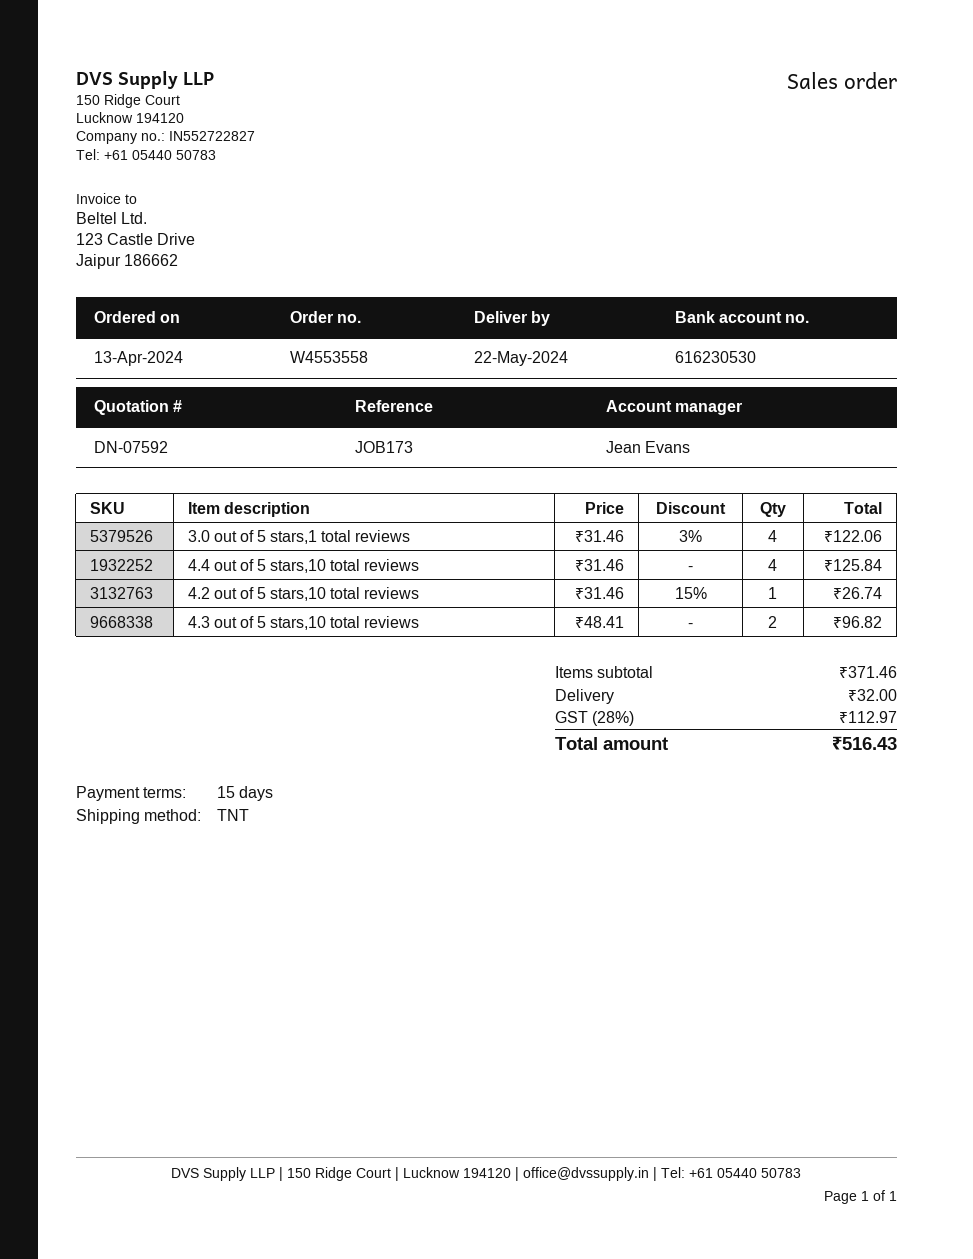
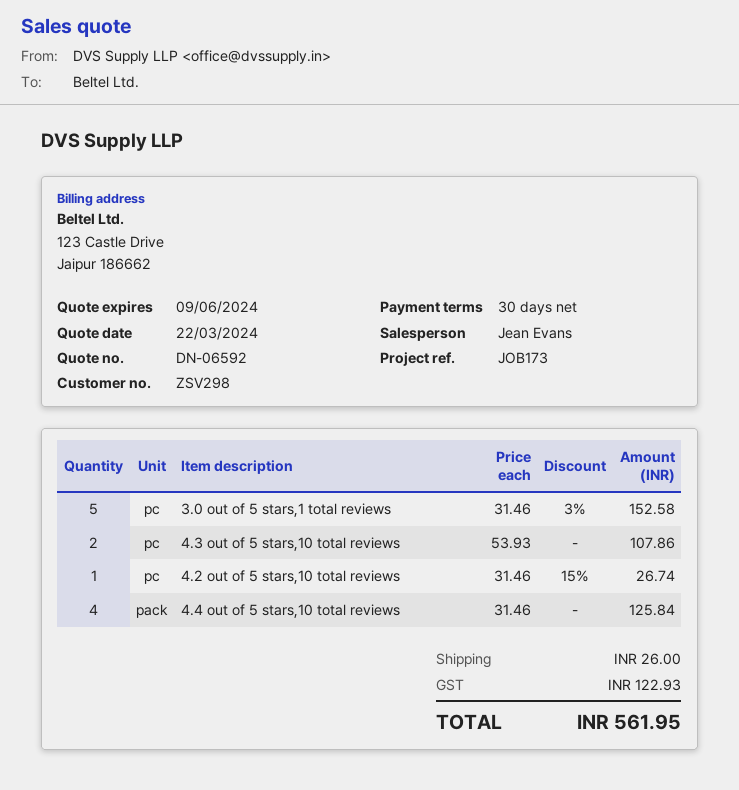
quote number: DN-07592 -> DN-06592
payment terms: 15 days -> 30 days
3.0 out of 5 stars,1 total reviews: 4 x 31.46 - 3% = 122.06 -> 5 x 31.46 - 3% = 152.58
4.3 out of 5 stars,10 total reviews: 2 x 48.41 = 96.82 -> 2 x 53.93 = 107.86
shipping: 32.00 -> 26.00
tax: 112.97 -> 122.93
total: 516.43 -> 561.95

